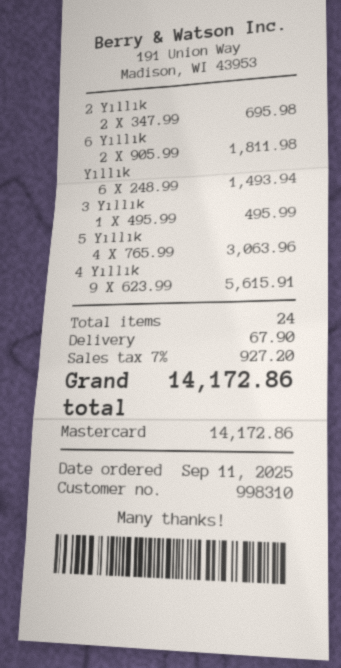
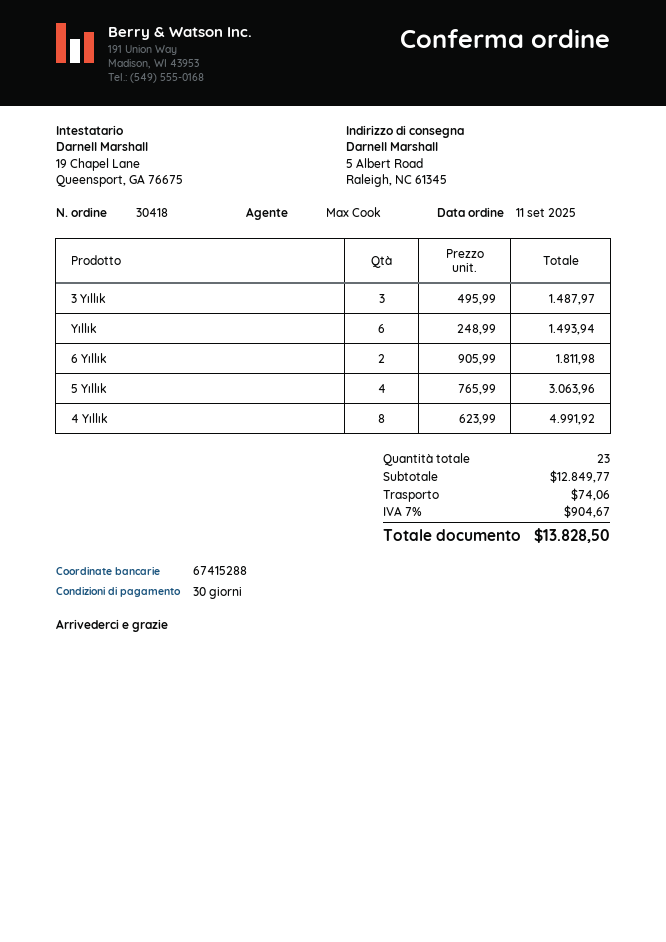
2 Yıllık: 2 x 347.99 = 695.98 -> none
3 Yıllık: 1 x 495.99 = 495.99 -> 3 x 495.99 = 1487.97
4 Yıllık: 9 x 623.99 = 5615.91 -> 8 x 623.99 = 4991.92
total quantity: 24 -> 23
shipping: 67.90 -> 74.06
tax: 7% = 927.20 -> 7% = 904.67
total: 14172.86 -> 13828.50

